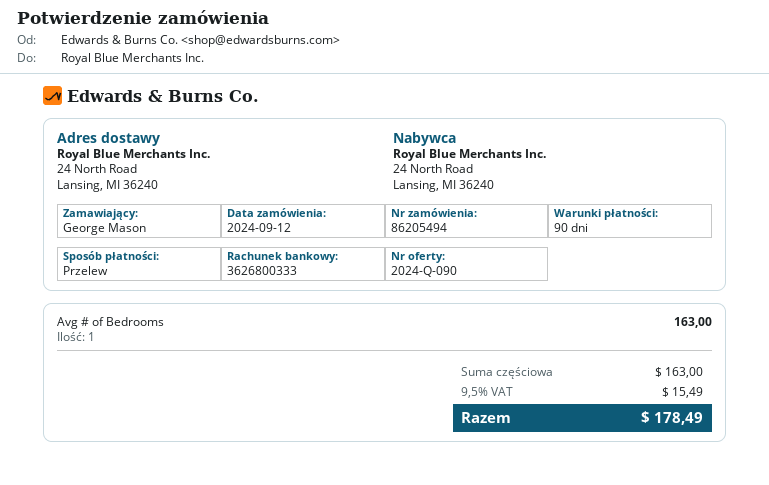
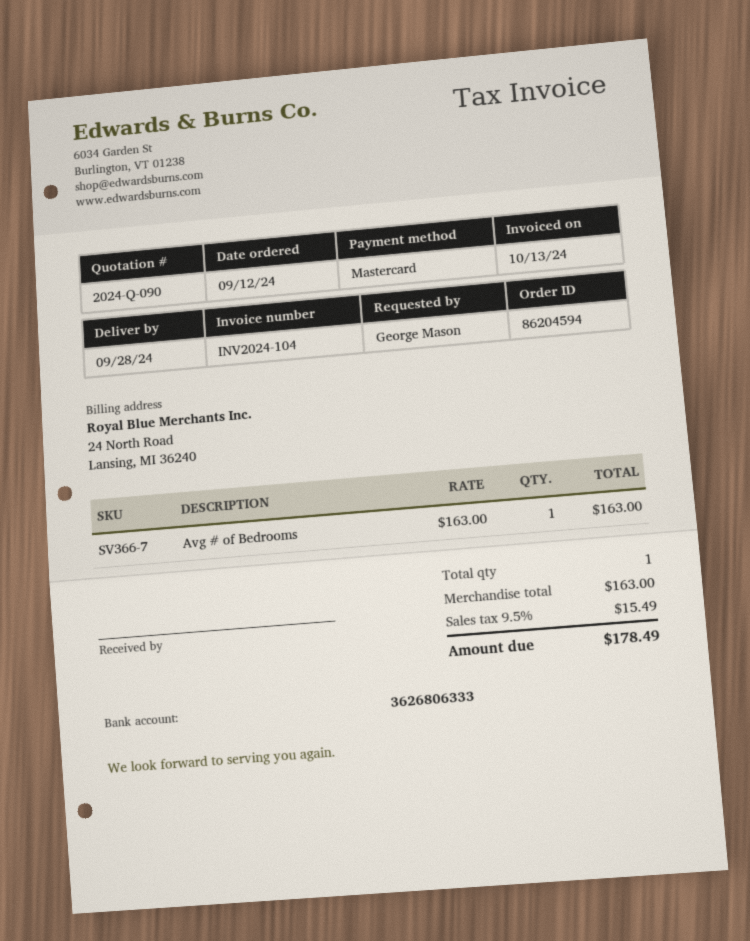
order number: 86205494 -> 86204594
payment method: bank transfer -> Mastercard
bank account: 3626800333 -> 3626806333

